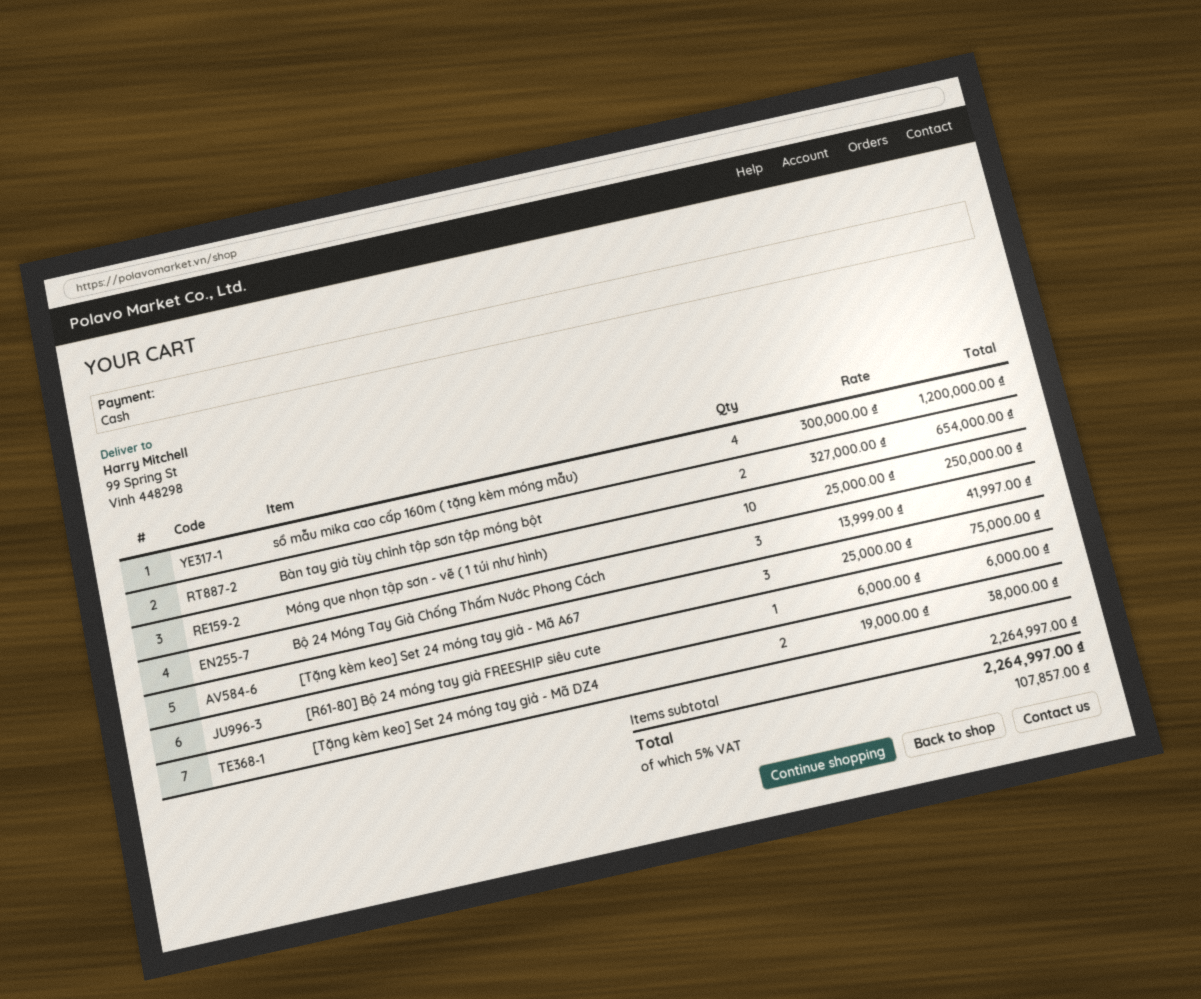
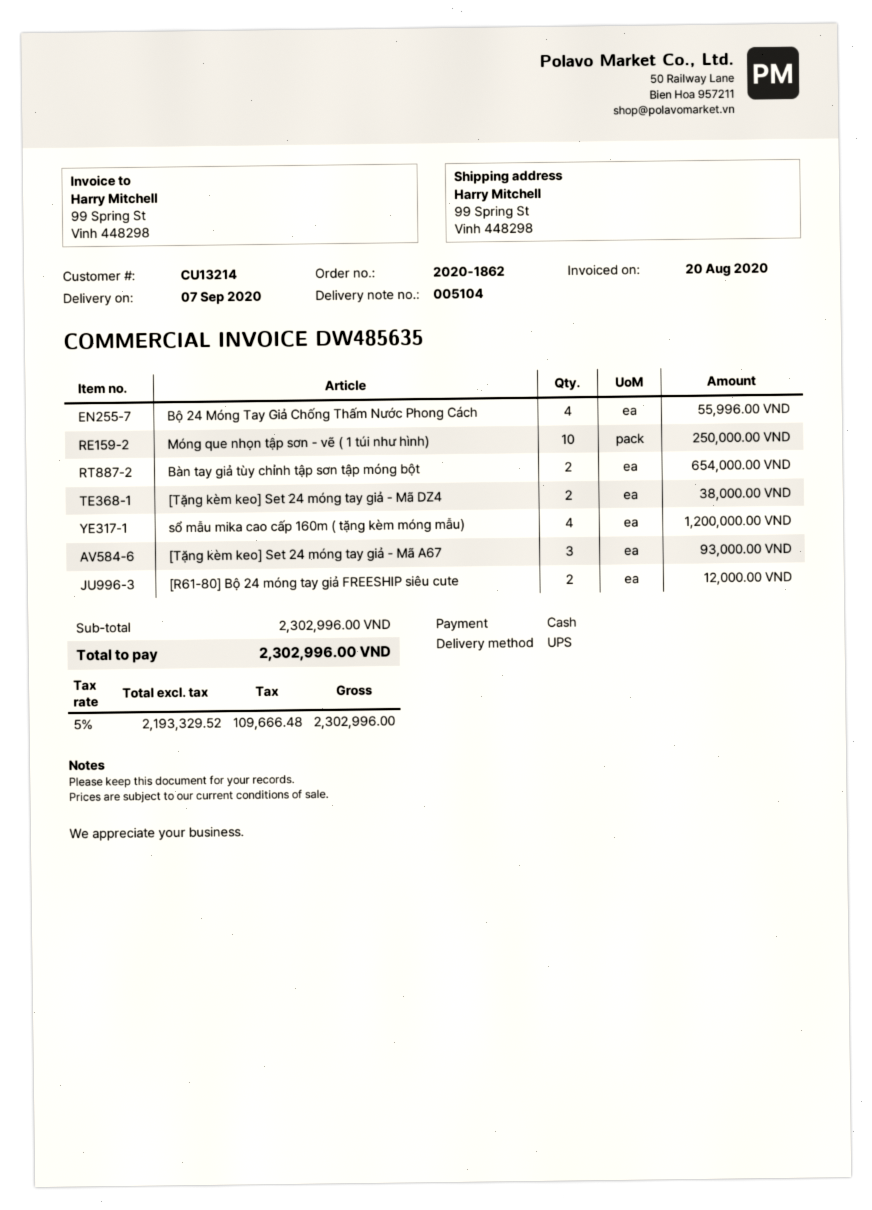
Bộ 24 Móng Tay Giả Chống Thấm Nước Phong Cách: 3 for 41997.00 -> 4 for 55996.00
[Tặng kèm keo] Set 24 móng tay giả - Mã A67: 3 for 75000.00 -> 3 for 93000.00
[R61-80] Bộ 24 móng tay giả FREESHIP siêu cute: 1 for 6000.00 -> 2 for 12000.00
subtotal: 2264997.00 -> 2302996.00
tax: 5% = 107857.00 -> 5% = 109666.48
total: 2264997.00 -> 2302996.00

